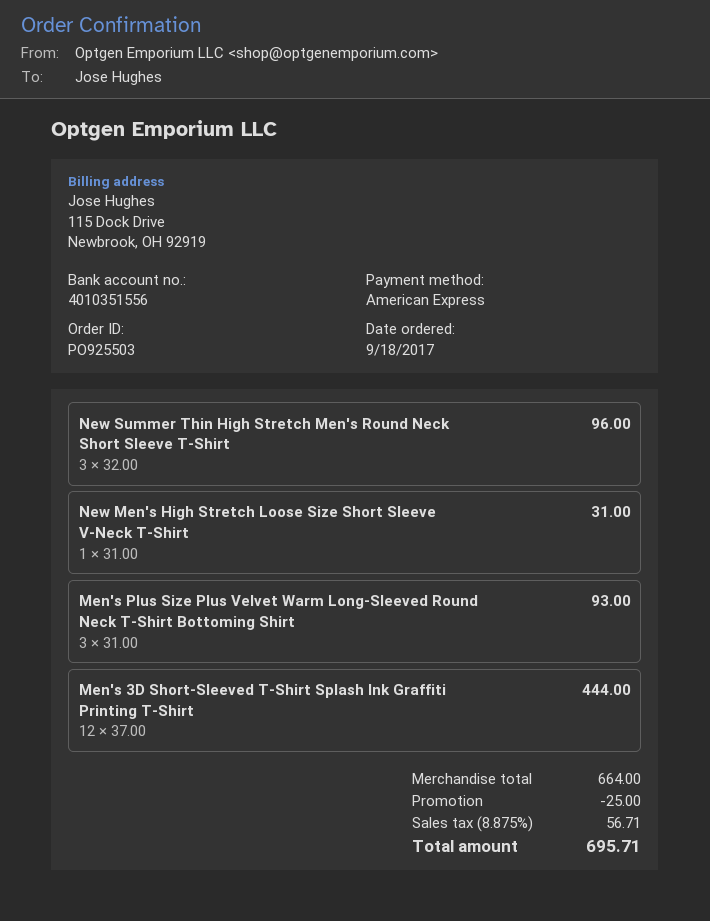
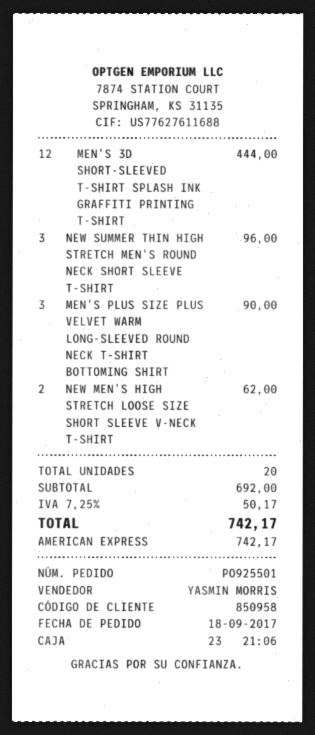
order number: PO925503 -> PO925501
New Men's High Stretch Loose Size Short Sleeve V-Neck T-Shirt: 1 for 31.00 -> 2 for 62.00
Men's Plus Size Plus Velvet Warm Long-Sleeved Round Neck T-Shirt Bottoming Shirt: 3 for 93.00 -> 3 for 90.00
subtotal: 664.00 -> 692.00
discount: 25.00 -> none
tax: 8.875% = 56.71 -> 7.25% = 50.17
total: 695.71 -> 742.17

